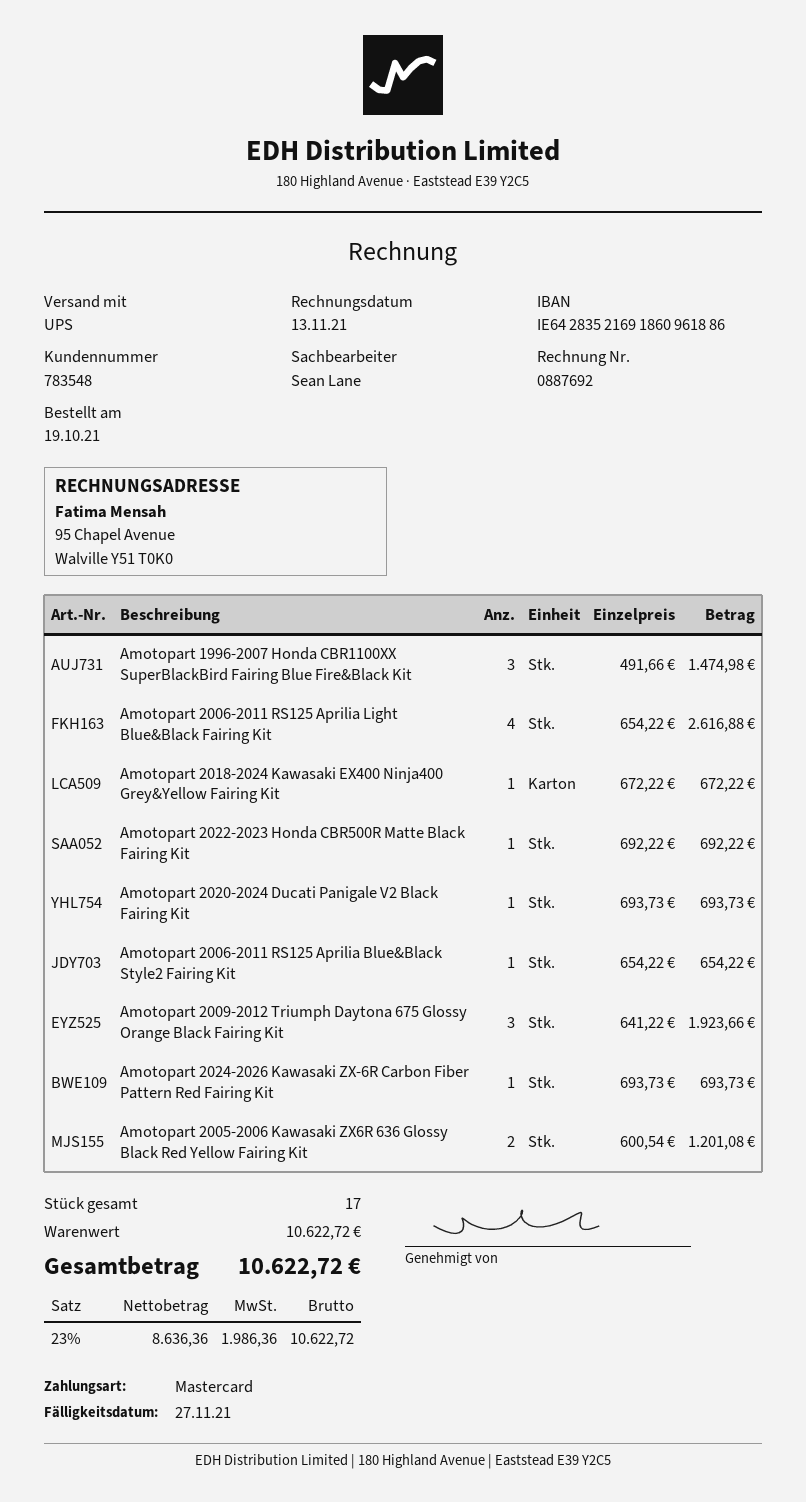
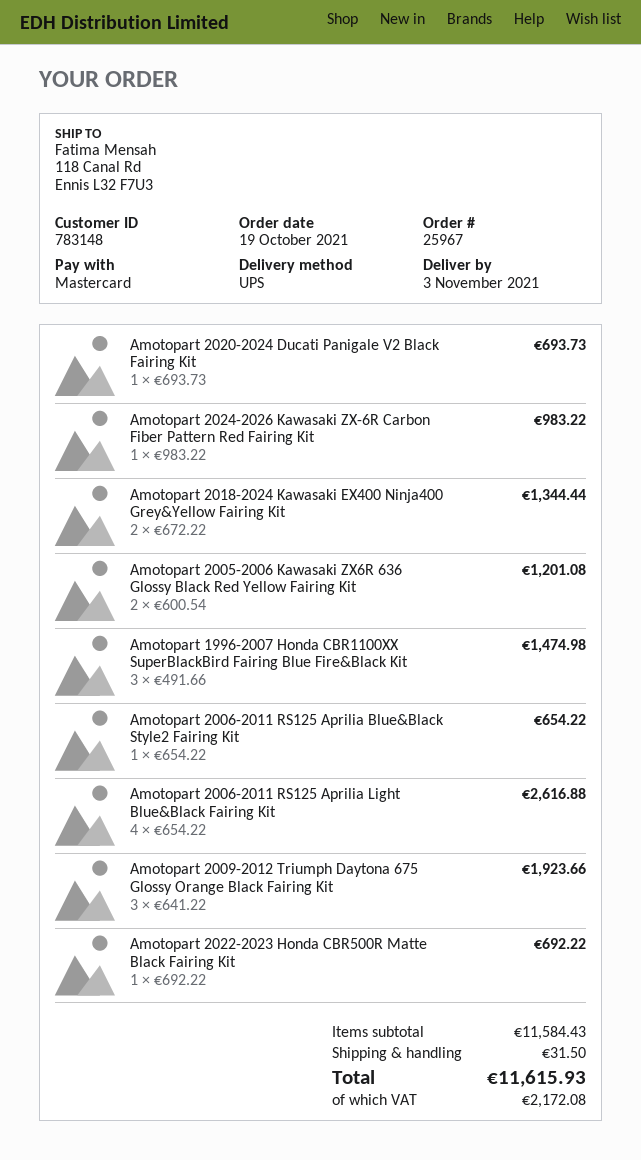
customer number: 783548 -> 783148
Amotopart 2018-2024 Kawasaki EX400 Ninja400 Grey&Yellow Fairing Kit: 1 x 672.22 = 672.22 -> 2 x 672.22 = 1344.44
Amotopart 2024-2026 Kawasaki ZX-6R Carbon Fiber Pattern Red Fairing Kit: 1 x 693.73 = 693.73 -> 1 x 983.22 = 983.22
subtotal: 10622.72 -> 11584.43
shipping: none -> 31.50
tax: 1986.36 -> 2172.08
total: 10622.72 -> 11615.93

